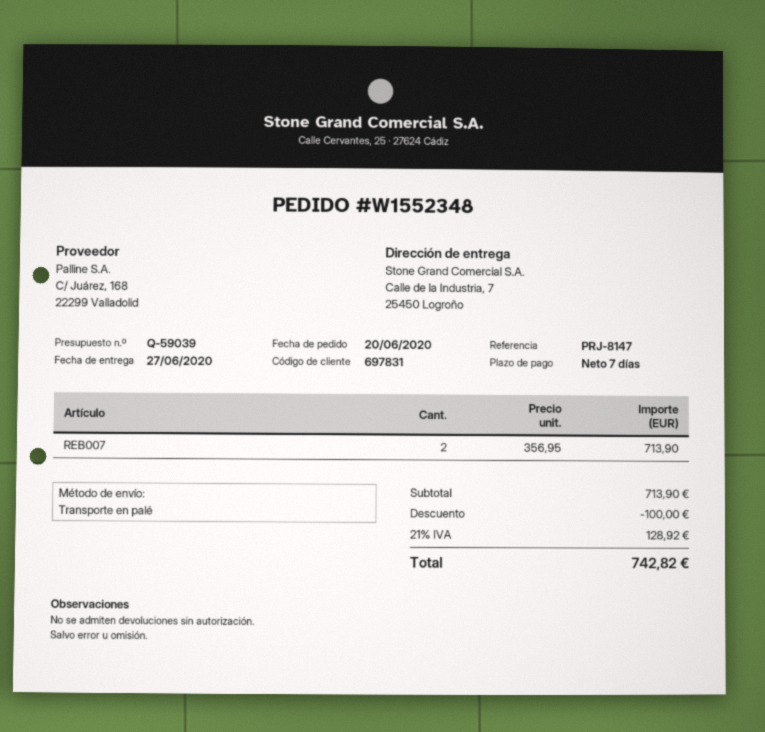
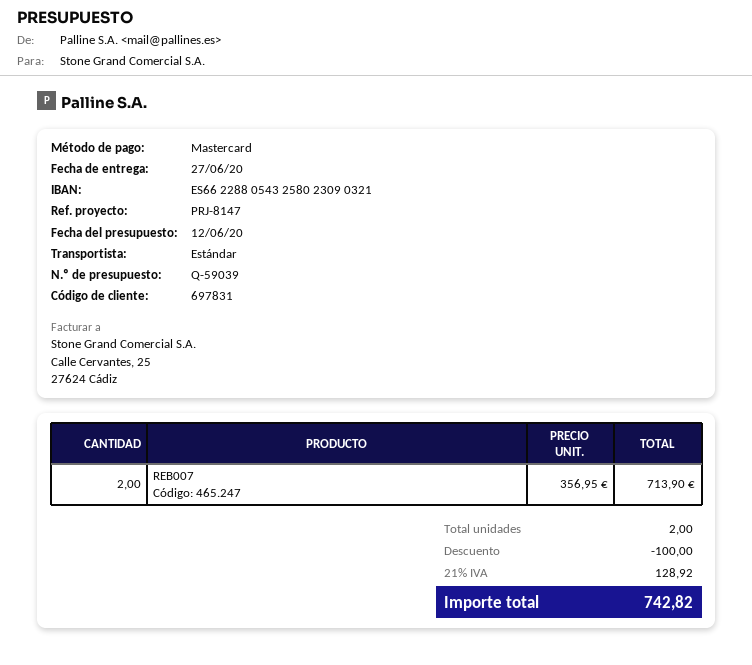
shipping method: pallet freight -> standard

